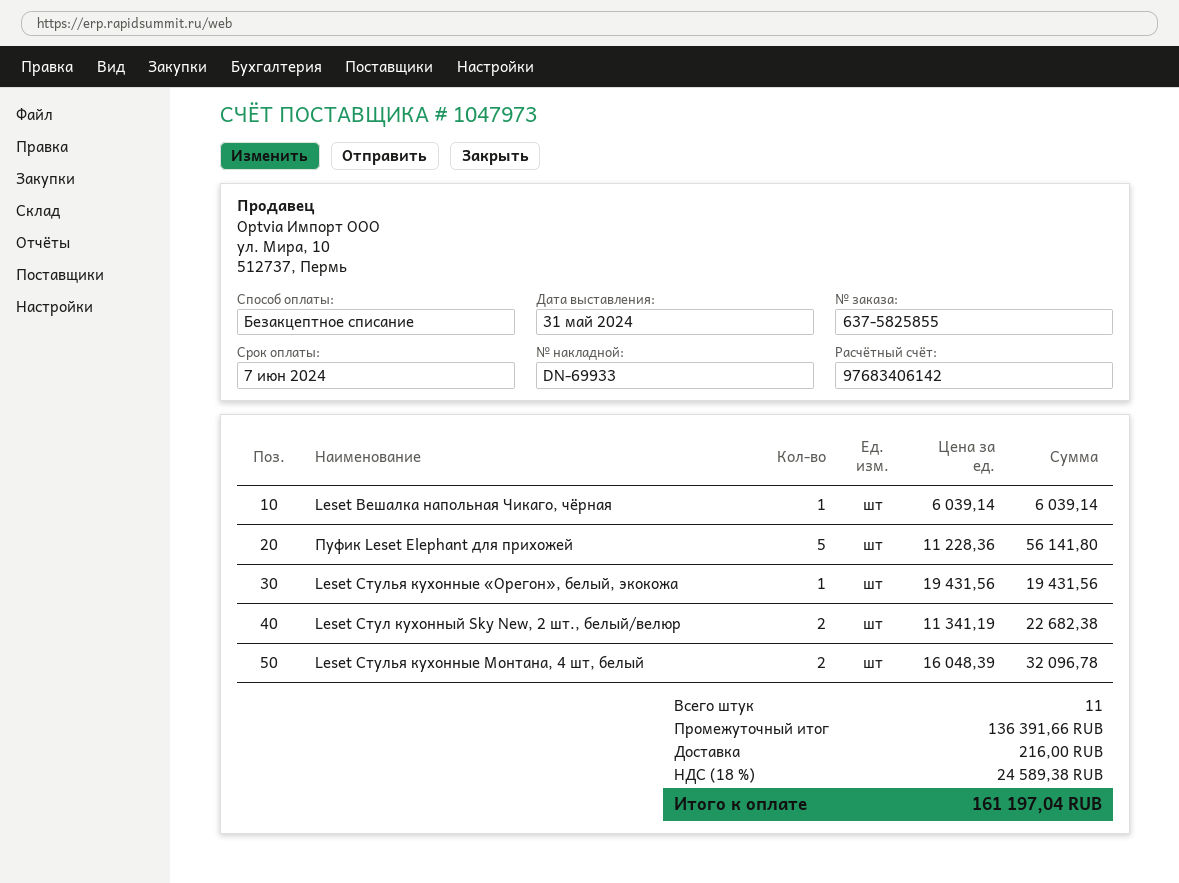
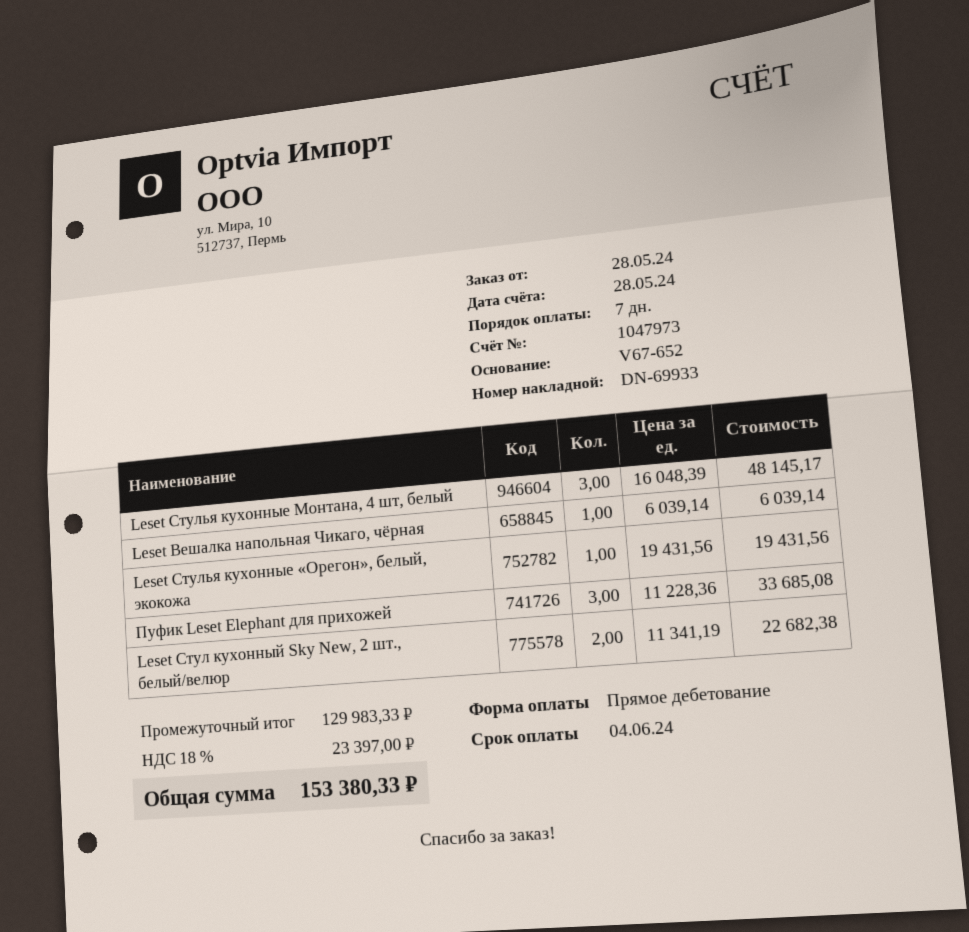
invoice date: 2024-05-31 -> 2024-05-28
due date: 2024-06-07 -> 2024-06-04
Пуфик Leset Elephant для прихожей: 5 x 11228.36 = 56141.80 -> 3 x 11228.36 = 33685.08
Leset Стулья кухонные Монтана, 4 шт, белый: 2 x 16048.39 = 32096.78 -> 3 x 16048.39 = 48145.17
subtotal: 136391.66 -> 129983.33
shipping: 216.00 -> none
tax: 18% = 24589.38 -> 18% = 23397.00
total: 161197.04 -> 153380.33

